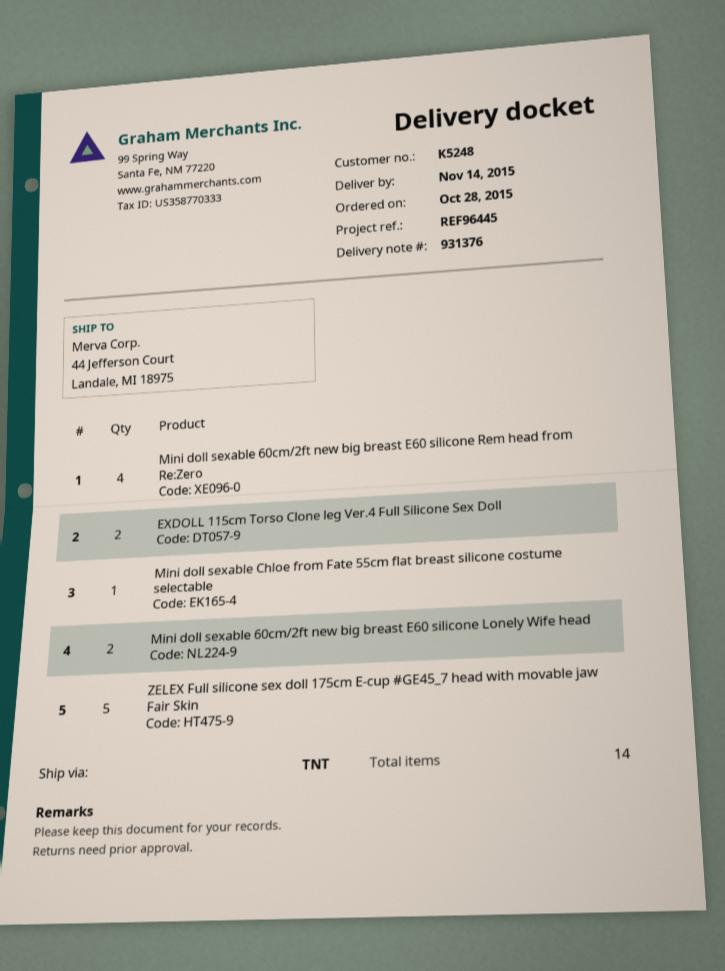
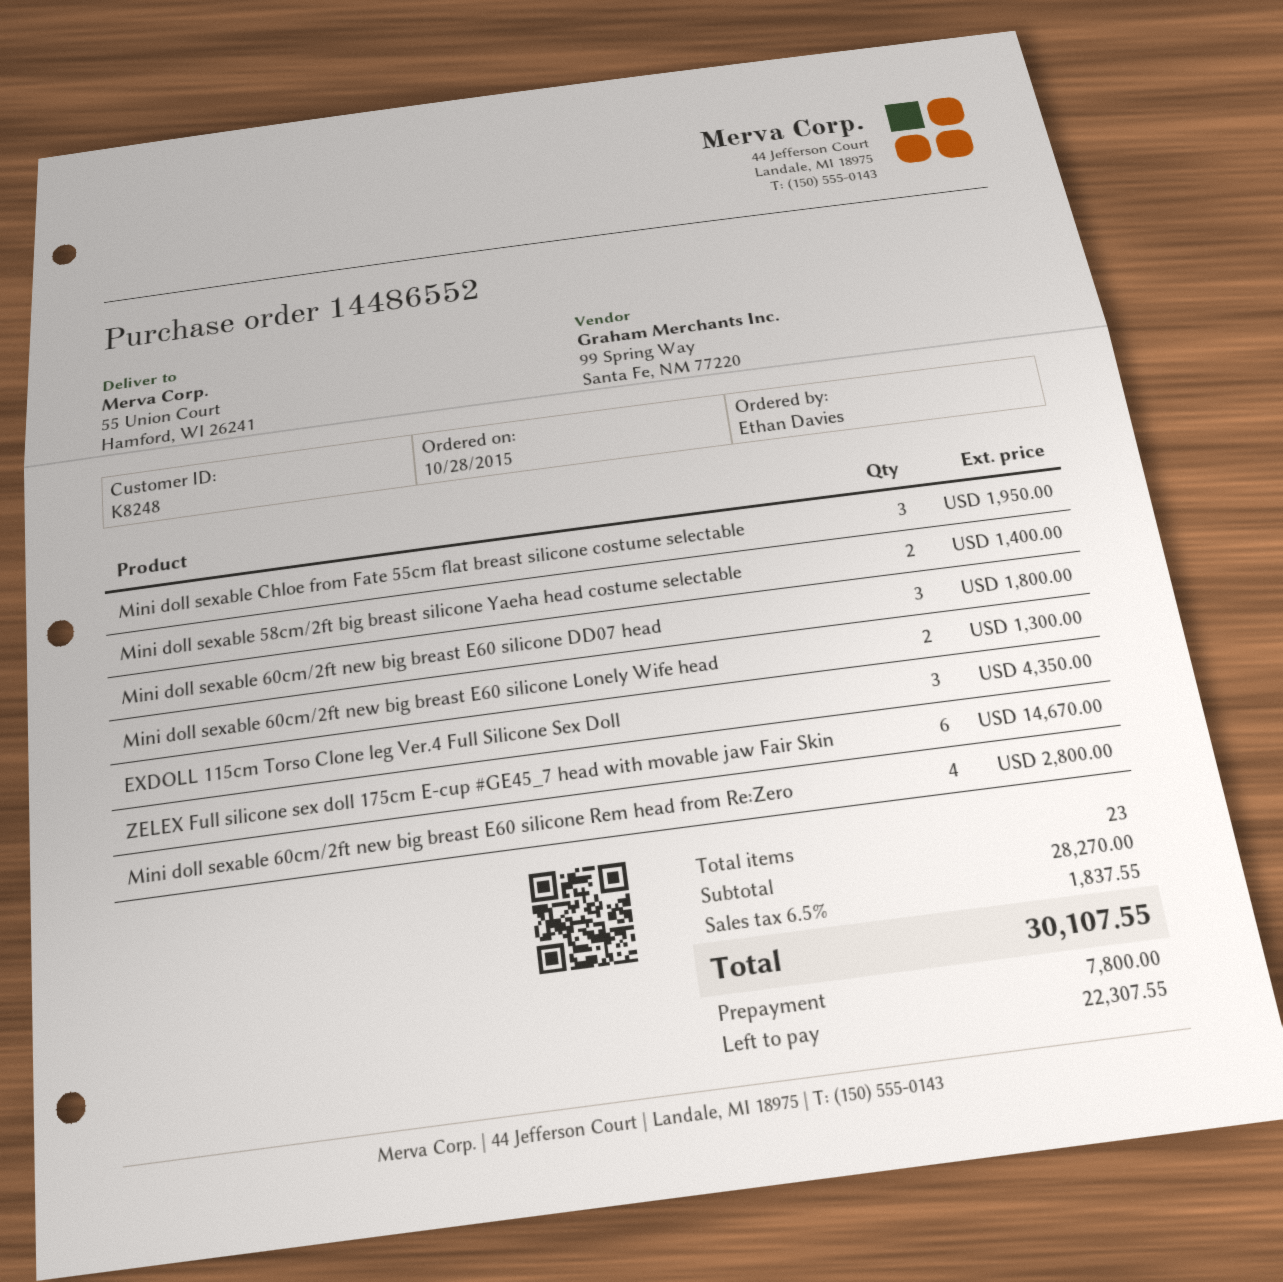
customer number: K5248 -> K8248
ship to: 44 Jefferson Court, Landale, MI 18975 -> 55 Union Court, Hamford, WI 26241
EXDOLL 115cm Torso Clone leg Ver.4 Full Silicone Sex Doll: 2 -> 3
Mini doll sexable Chloe from Fate 55cm flat breast silicone costume selectable: 1 -> 3
ZELEX Full silicone sex doll 175cm E-cup #GE45_7 head with movable jaw Fair Skin: 5 -> 6
Mini doll sexable 58cm/2ft big breast silicone Yaeha head costume selectable: none -> 2
Mini doll sexable 60cm/2ft new big breast E60 silicone DD07 head: none -> 3
total quantity: 14 -> 23

